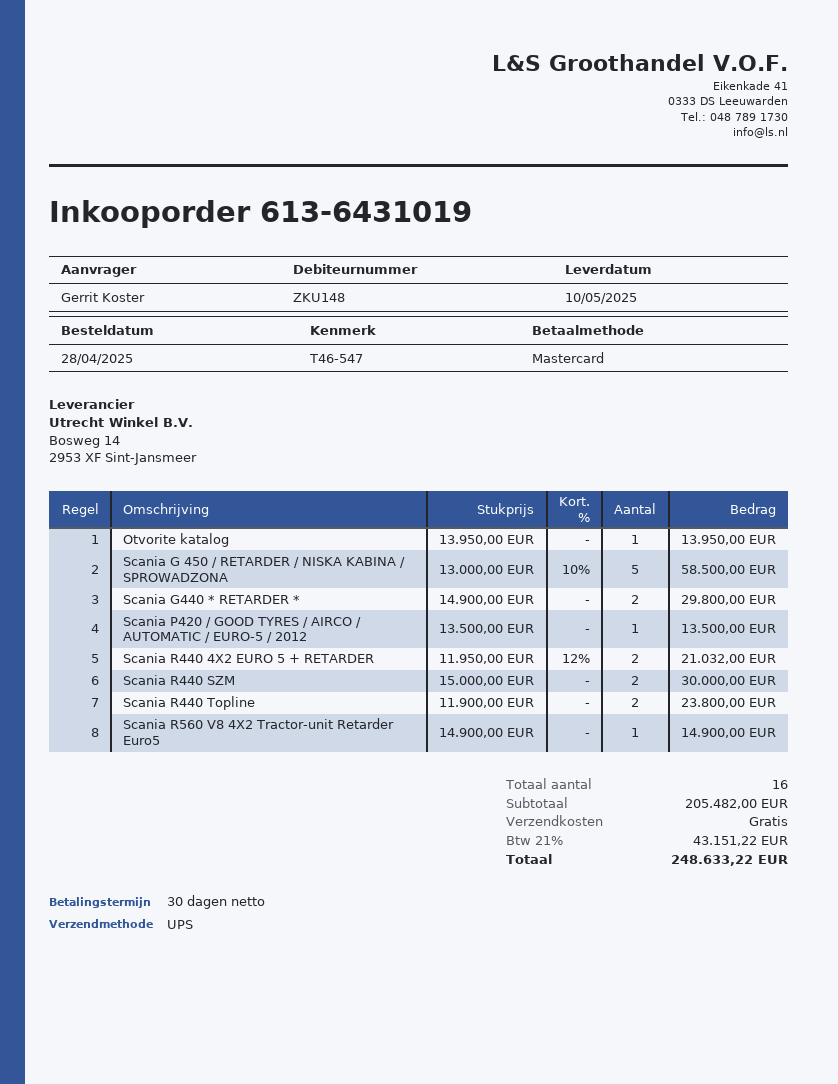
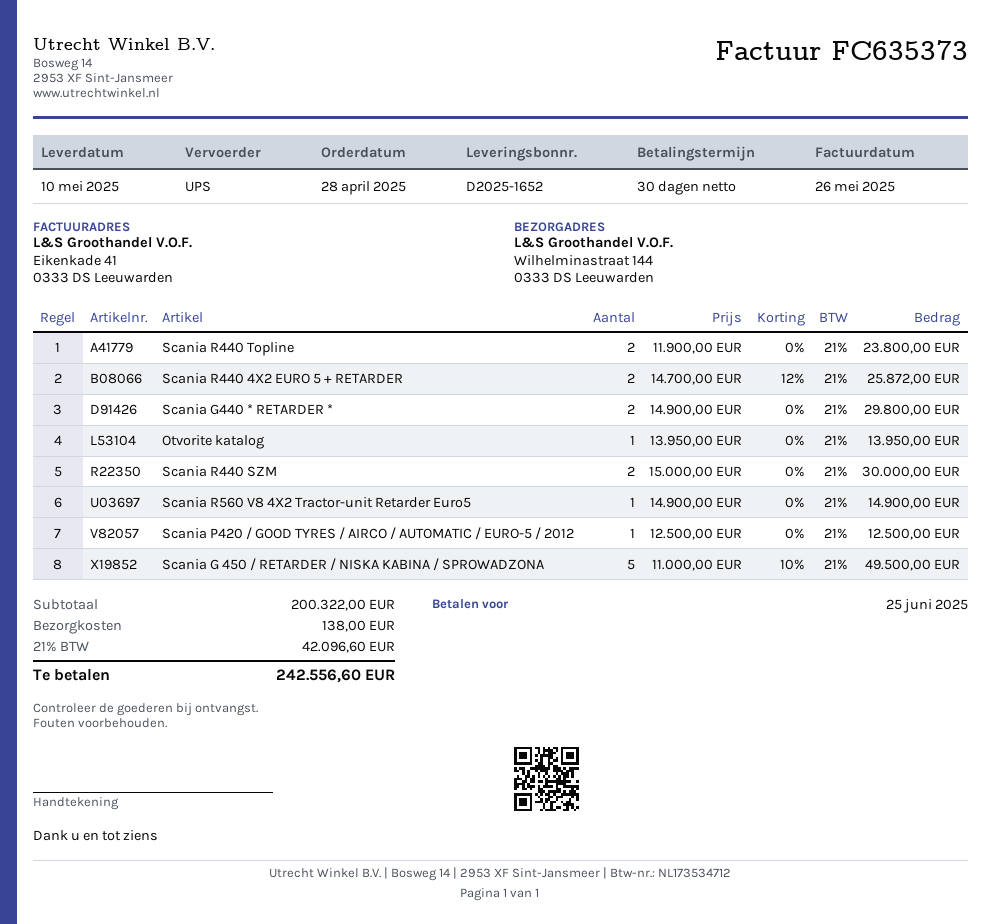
Scania G 450 / RETARDER / NISKA KABINA / SPROWADZONA: 5 x 13000.00 - 10% = 58500.00 -> 5 x 11000.00 - 10% = 49500.00
Scania P420 / GOOD TYRES / AIRCO / AUTOMATIC / EURO-5 / 2012: 1 x 13500.00 = 13500.00 -> 1 x 12500.00 = 12500.00
Scania R440 4X2 EURO 5 + RETARDER: 2 x 11950.00 - 12% = 21032.00 -> 2 x 14700.00 - 12% = 25872.00
subtotal: 205482.00 -> 200322.00
shipping: 0.00 -> 138.00
tax: 21% = 43151.22 -> 21% = 42096.60
total: 248633.22 -> 242556.60

